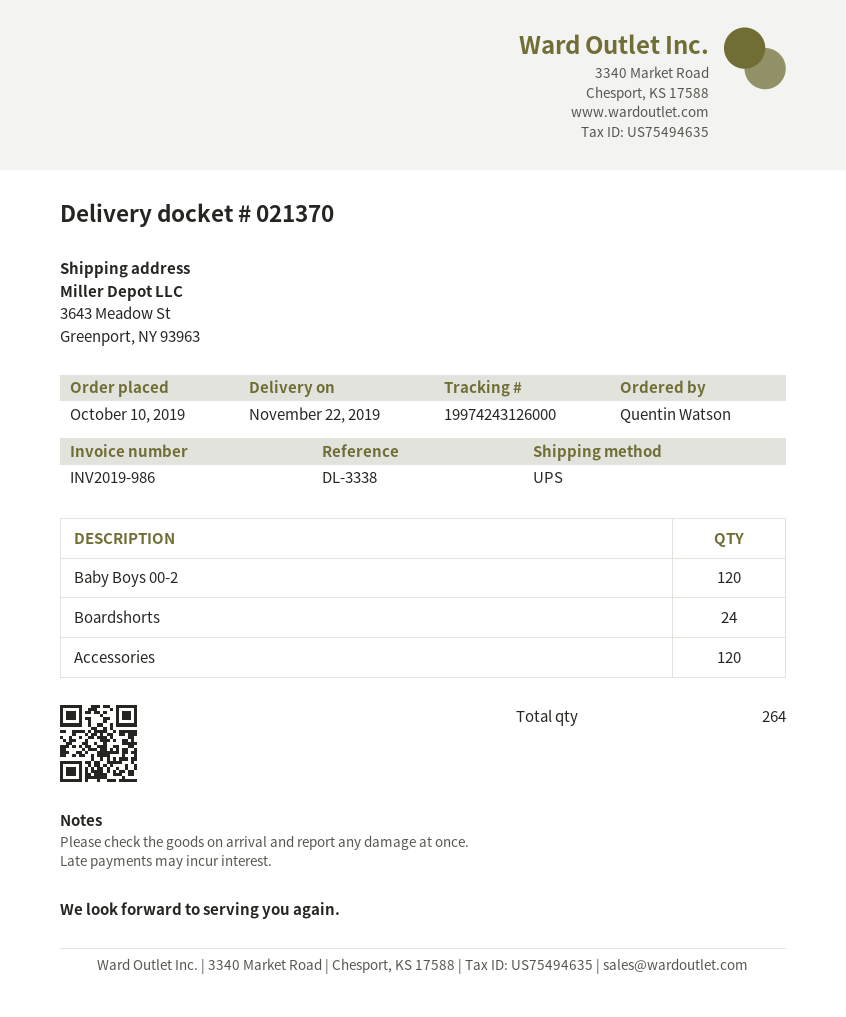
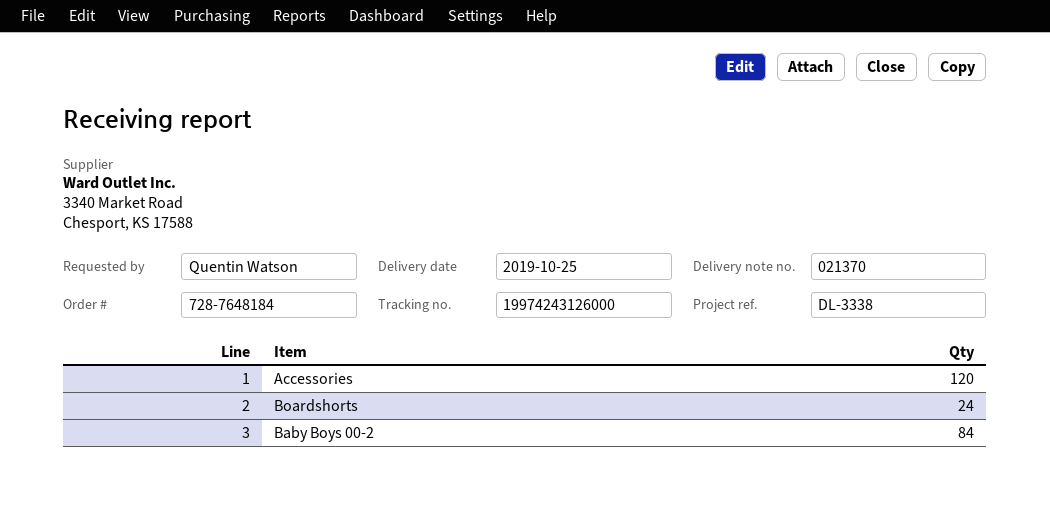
delivery date: 2019-11-22 -> 2019-10-25
Baby Boys 00-2: 120 -> 84

